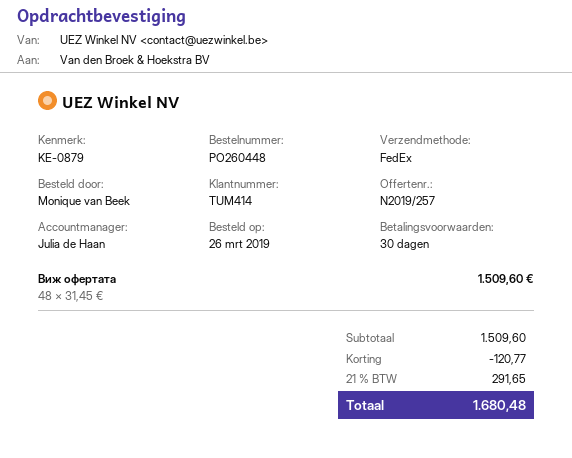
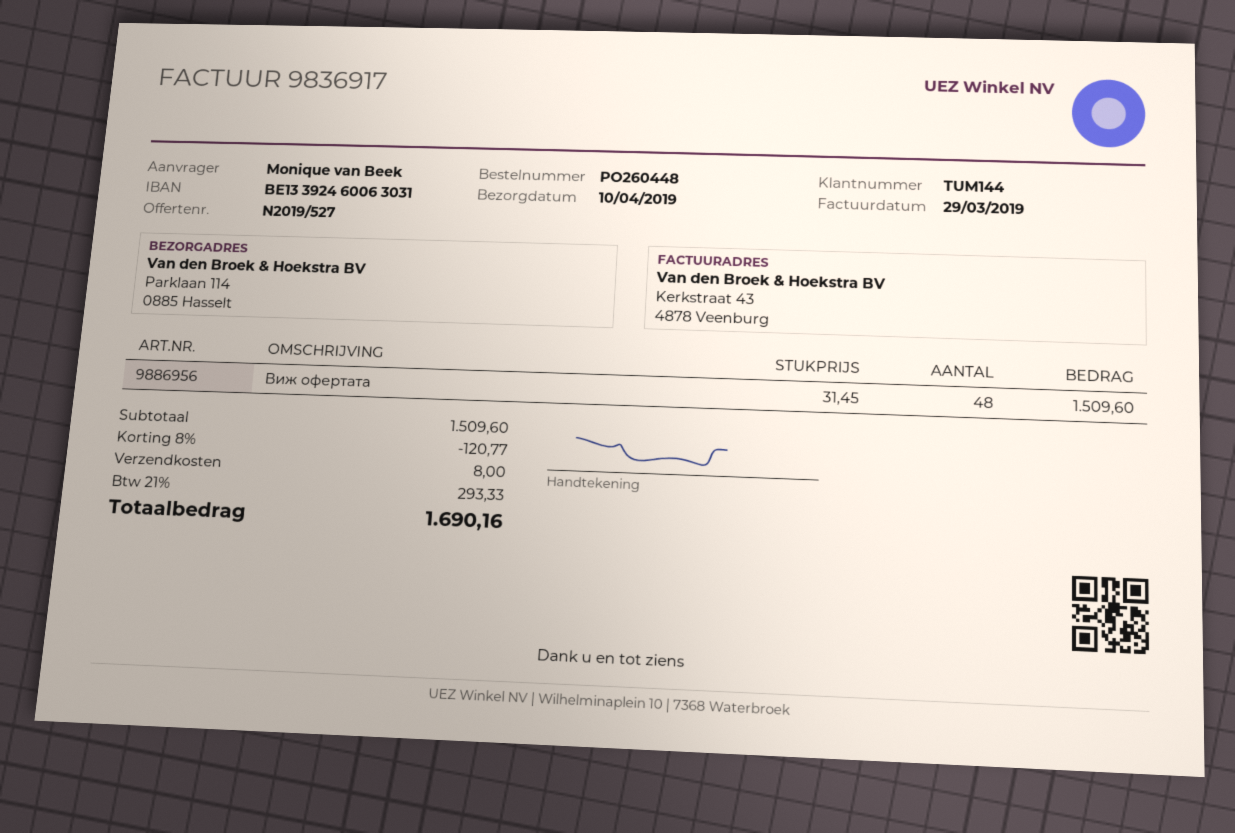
quote number: N2019/257 -> N2019/527
customer number: TUM414 -> TUM144
shipping: none -> 8.00
tax: 21% = 291.65 -> 21% = 293.33
total: 1680.48 -> 1690.16

